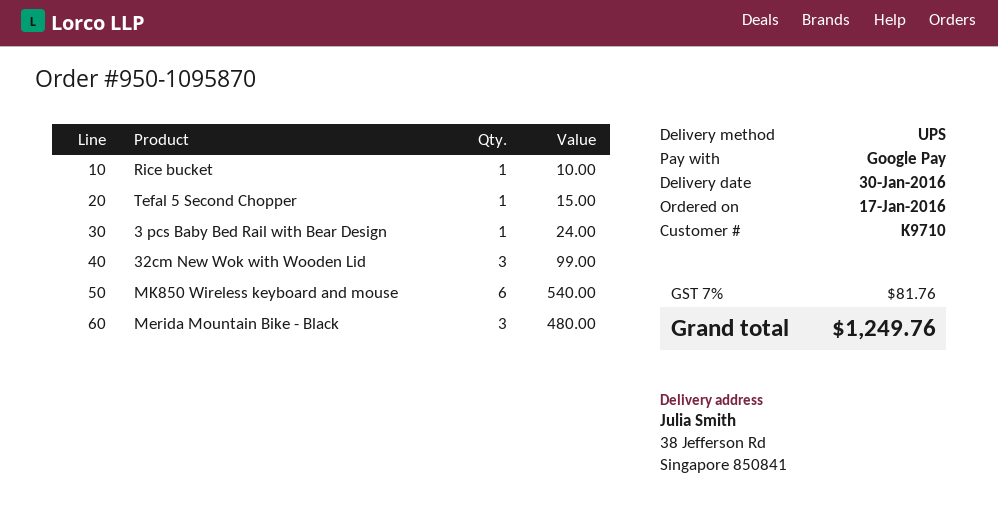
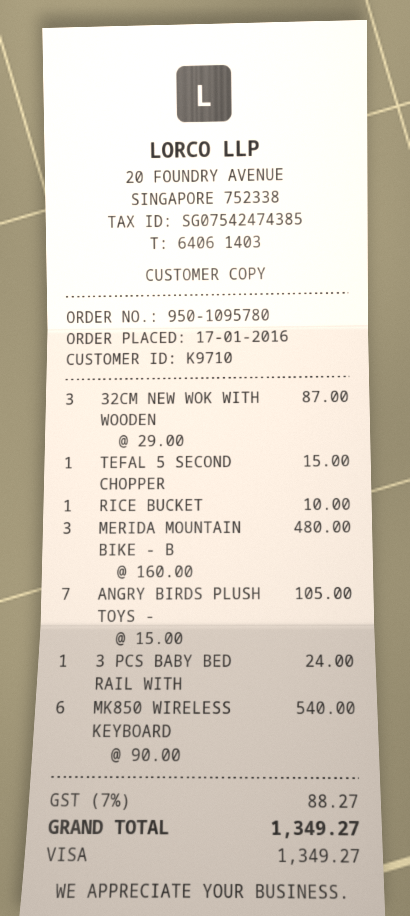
order number: 950-1095870 -> 950-1095780
payment method: Google Pay -> Visa
32cm New Wok with Wooden Lid: 3 for 99.00 -> 3 for 87.00
ANGRY BIRDS PLUSH TOYS -: none -> 7 for 105.00
tax: 7% = 81.76 -> 7% = 88.27
total: 1249.76 -> 1349.27

